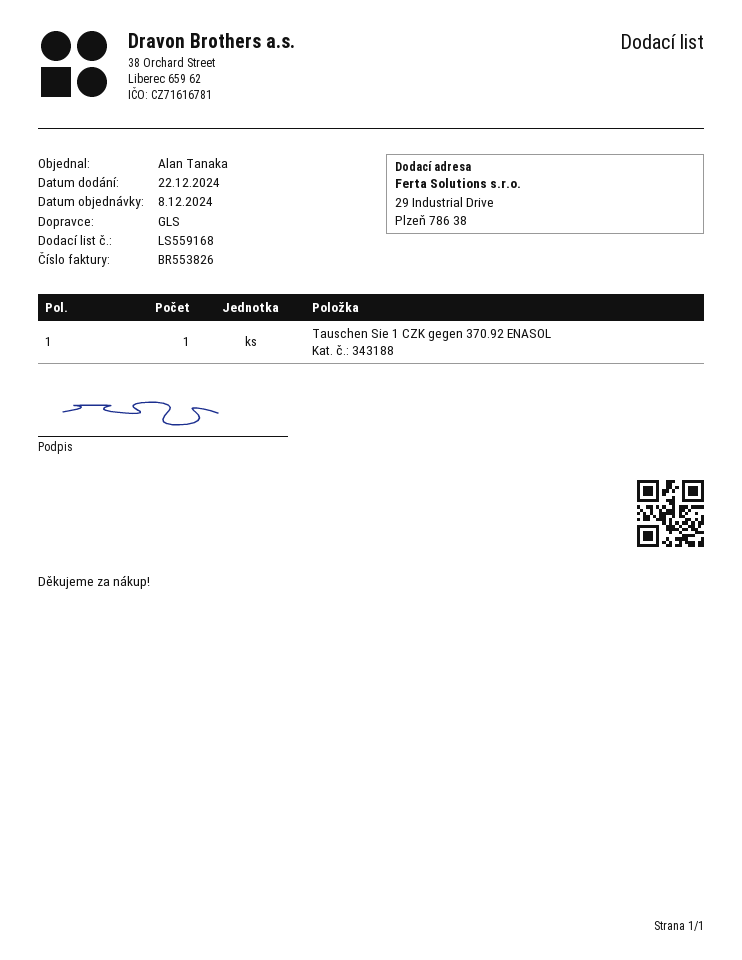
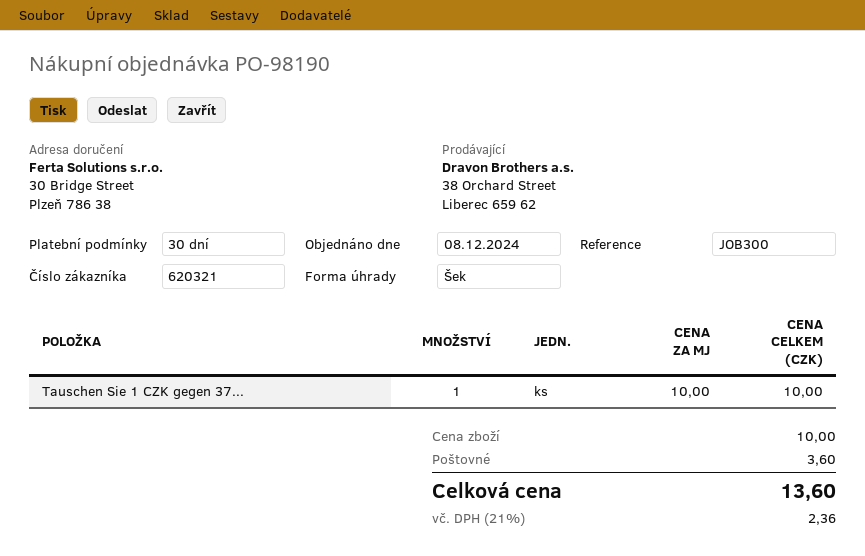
ship to: 29 Industrial Drive, Plzeň 786 38 -> 30 Bridge Street, Plzeň 786 38

